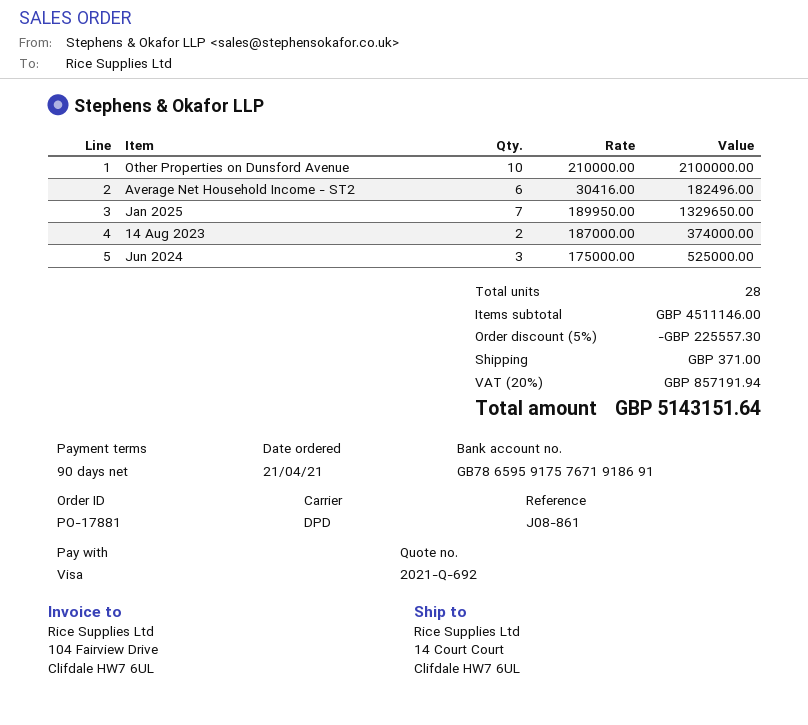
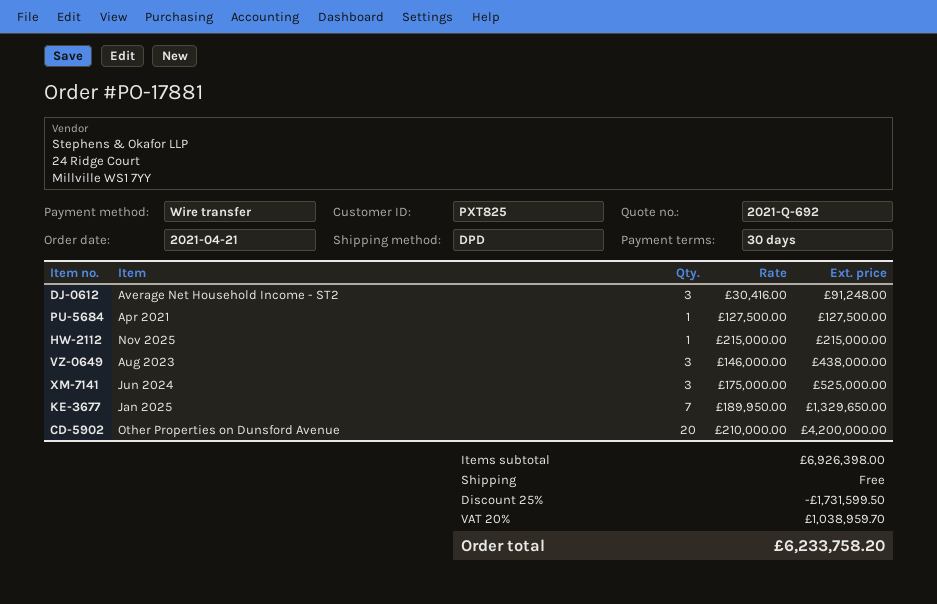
payment terms: 90 days -> 30 days
payment method: Visa -> bank transfer
Other Properties on Dunsford Avenue: 10 x 210000.00 = 2100000.00 -> 20 x 210000.00 = 4200000.00
Average Net Household Income - ST2: 6 x 30416.00 = 182496.00 -> 3 x 30416.00 = 91248.00
14 Aug 2023: 2 x 187000.00 = 374000.00 -> none
Apr 2021: none -> 1 x 127500.00 = 127500.00
Nov 2025: none -> 1 x 215000.00 = 215000.00
Aug 2023: none -> 3 x 146000.00 = 438000.00
subtotal: 4511146.00 -> 6926398.00
discount: 5% = 225557.30 -> 25% = 1731599.50
shipping: 371.00 -> 0.00
tax: 20% = 857191.94 -> 20% = 1038959.70
total: 5143151.64 -> 6233758.20

